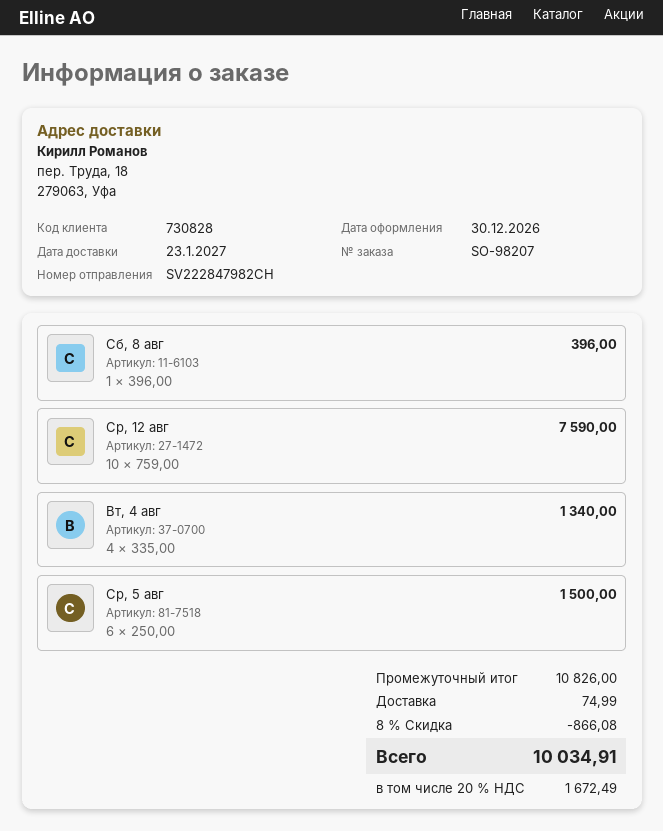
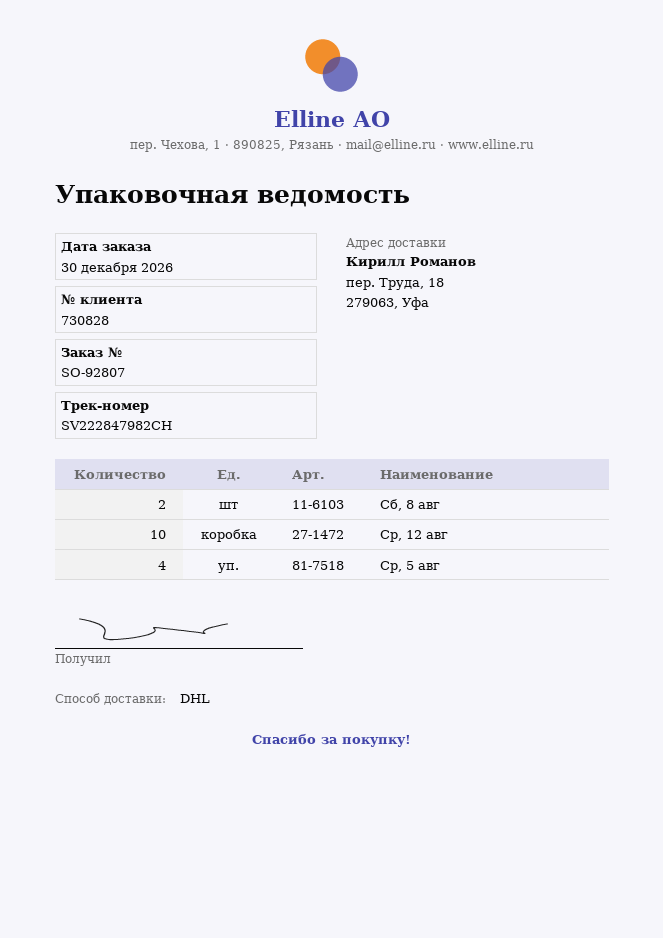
order number: SO-98207 -> SO-92807
Сб, 8 авг: 1 -> 2
Вт, 4 авг: 4 -> none
Ср, 5 авг: 6 -> 4

